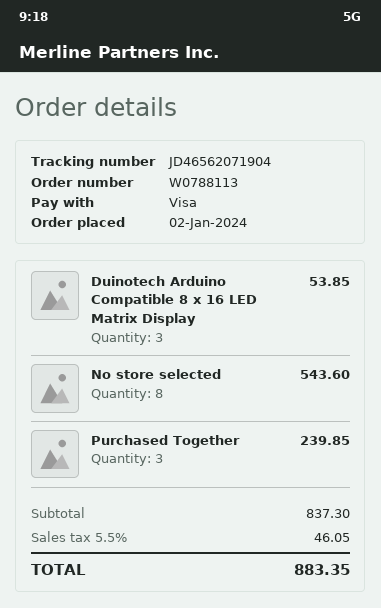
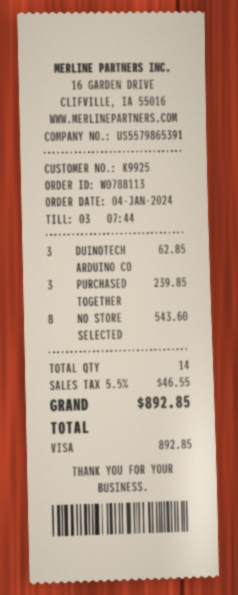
order date: 2024-01-02 -> 2024-01-04
Duinotech Arduino Compatible 8 x 16 LED Matrix Display: 3 for 53.85 -> 3 for 62.85
tax: 5.5% = 46.05 -> 5.5% = 46.55
total: 883.35 -> 892.85

